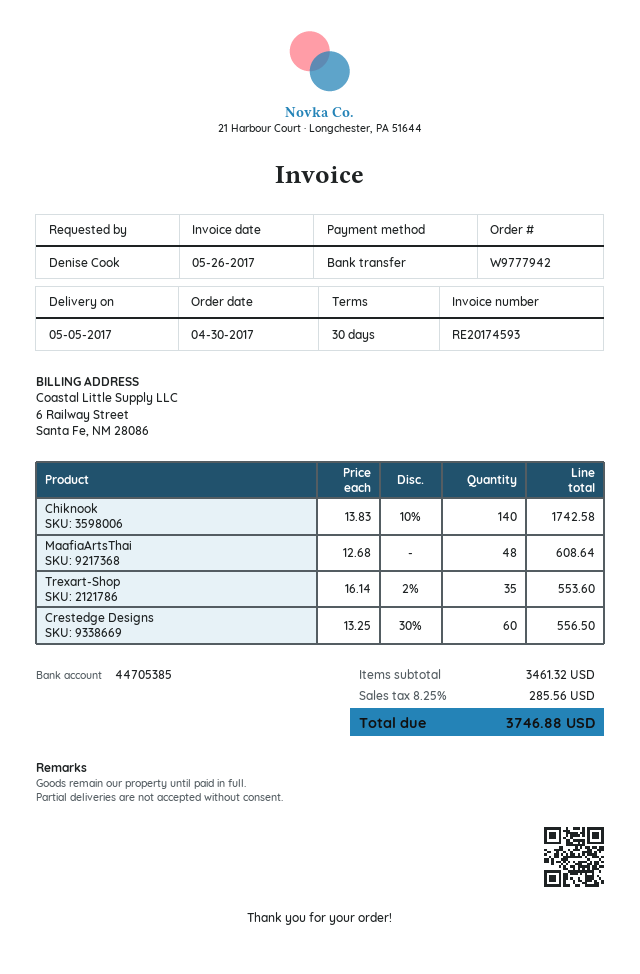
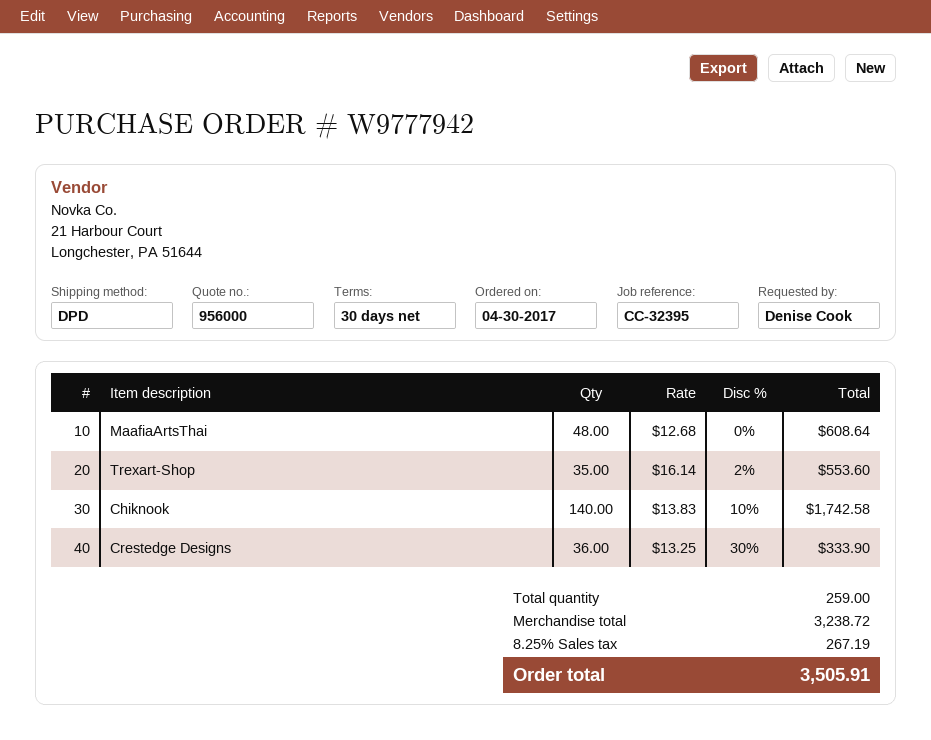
Crestedge Designs: 60 x 13.25 - 30% = 556.50 -> 36 x 13.25 - 30% = 333.90
subtotal: 3461.32 -> 3238.72
tax: 8.25% = 285.56 -> 8.25% = 267.19
total: 3746.88 -> 3505.91

